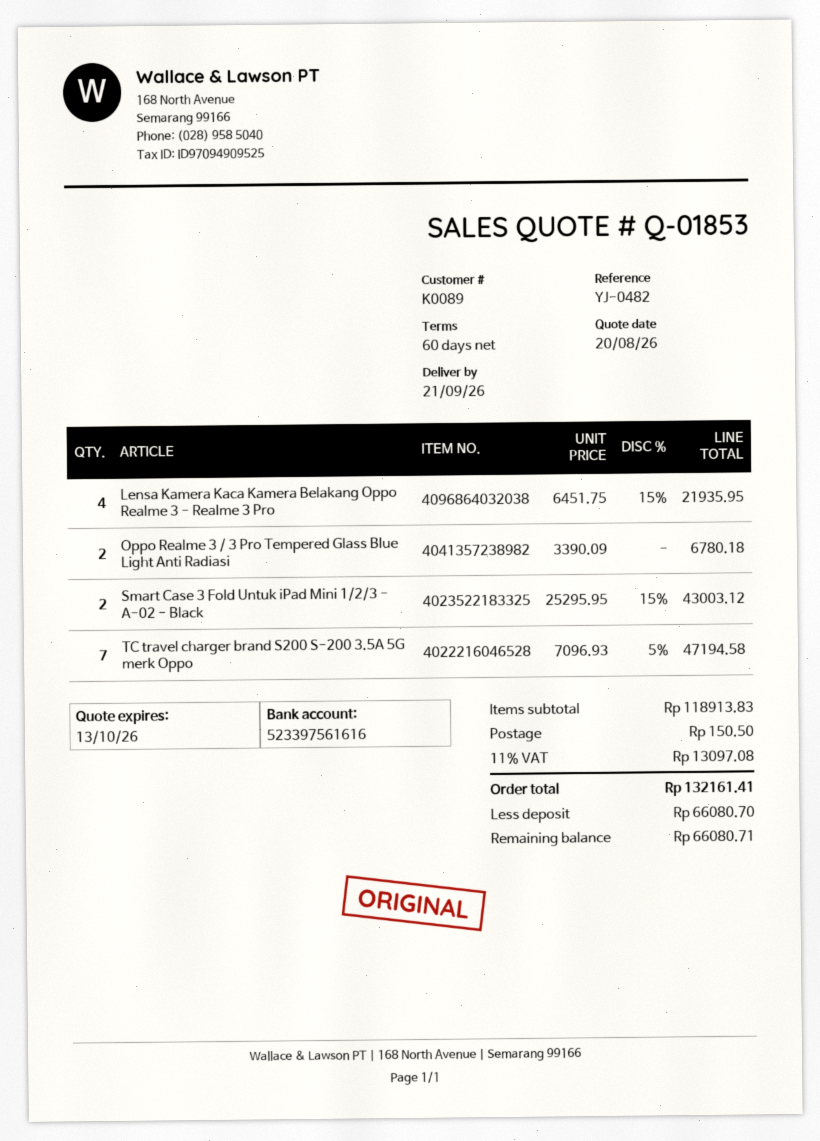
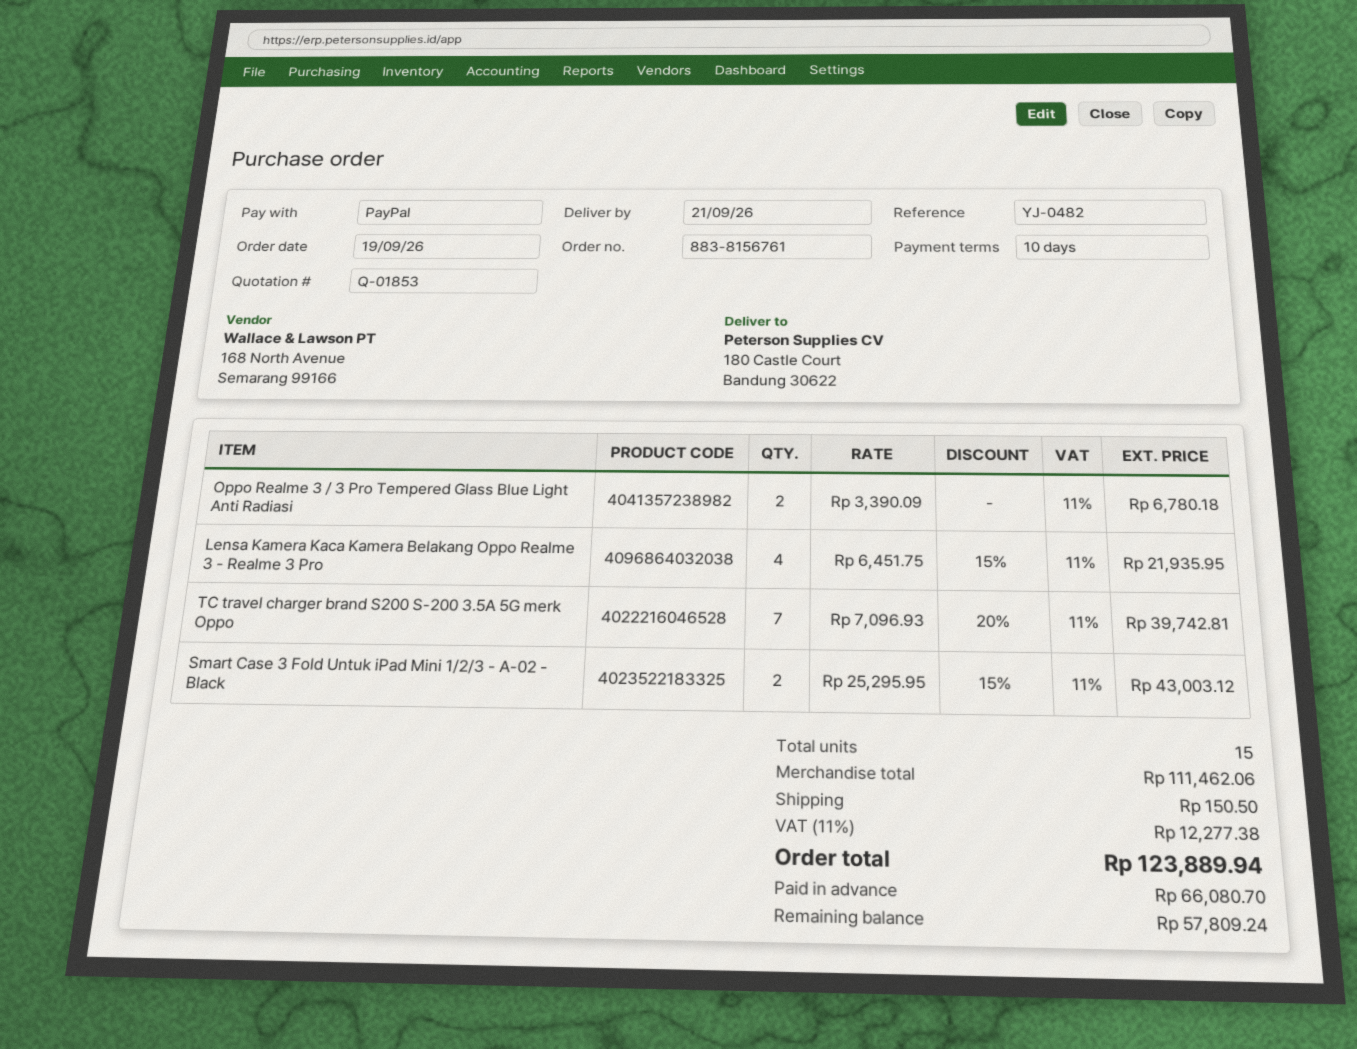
payment terms: 60 days -> 10 days
TC travel charger brand S200 S-200 3.5A 5G merk Oppo: 7 x 7096.93 - 5% = 47194.58 -> 7 x 7096.93 - 20% = 39742.81
subtotal: 118913.83 -> 111462.06
tax: 11% = 13097.08 -> 11% = 12277.38
total: 132161.41 -> 123889.94
balance: 66080.71 -> 57809.24

